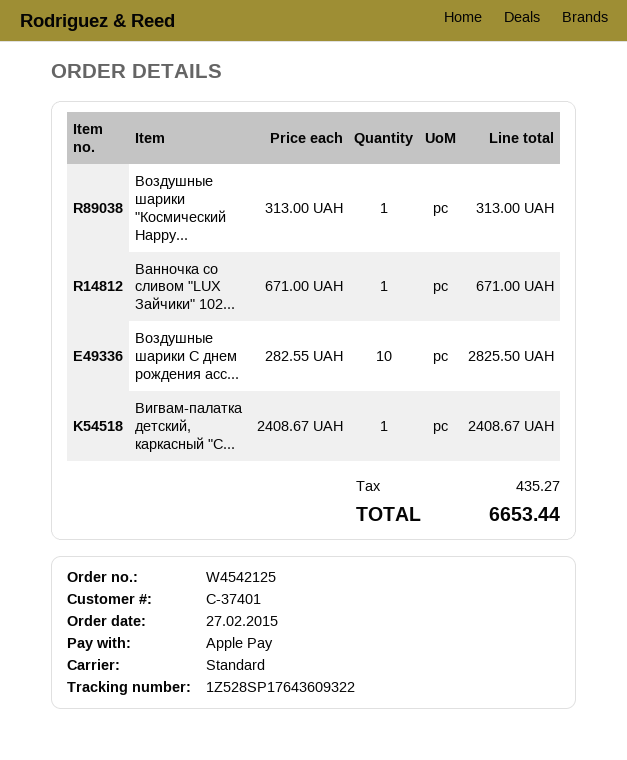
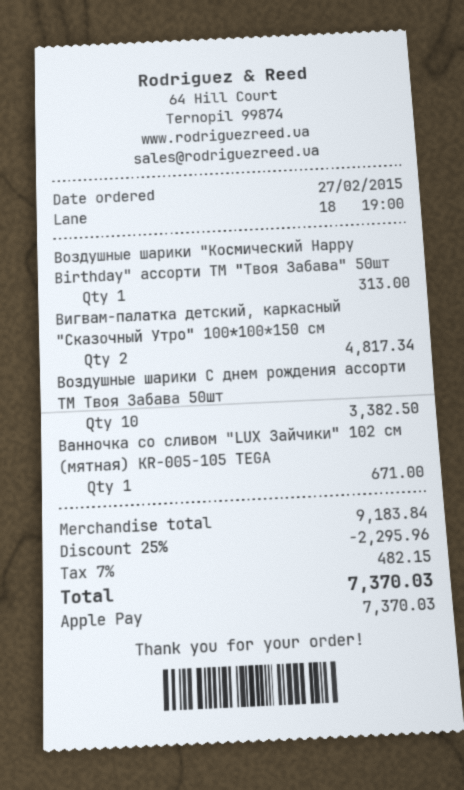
Воздушные шарики С днем рождения асс...: 10 for 2825.50 -> 10 for 3382.50
Вигвам-палатка детский, каркасный "С...: 1 for 2408.67 -> 2 for 4817.34
discount: none -> 25% = 2295.96
tax: 435.27 -> 482.15
total: 6653.44 -> 7370.03

